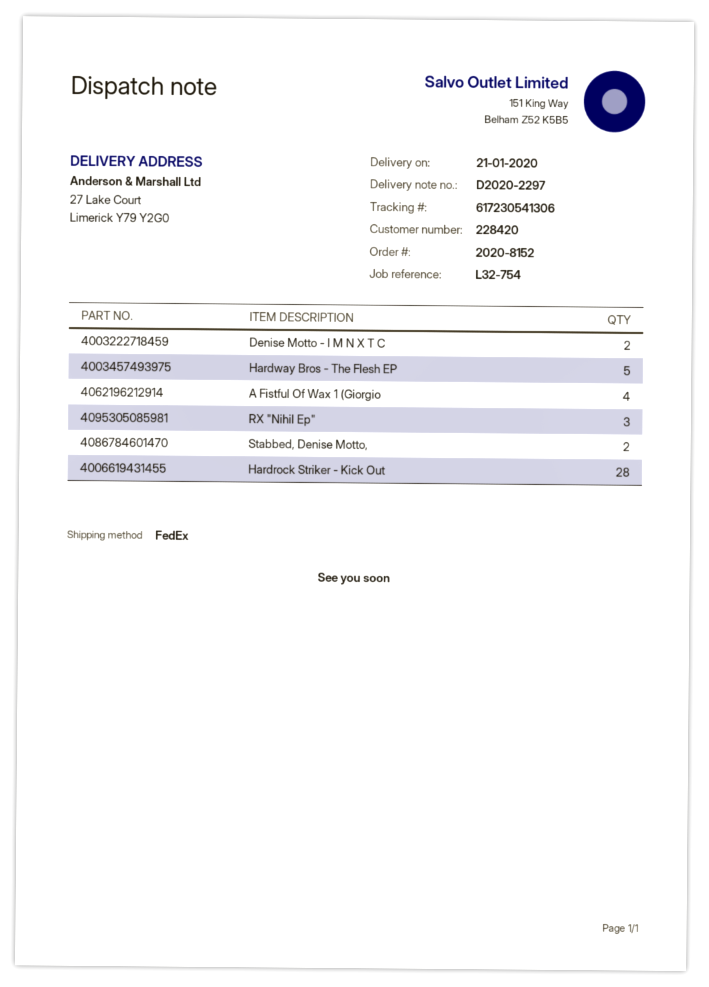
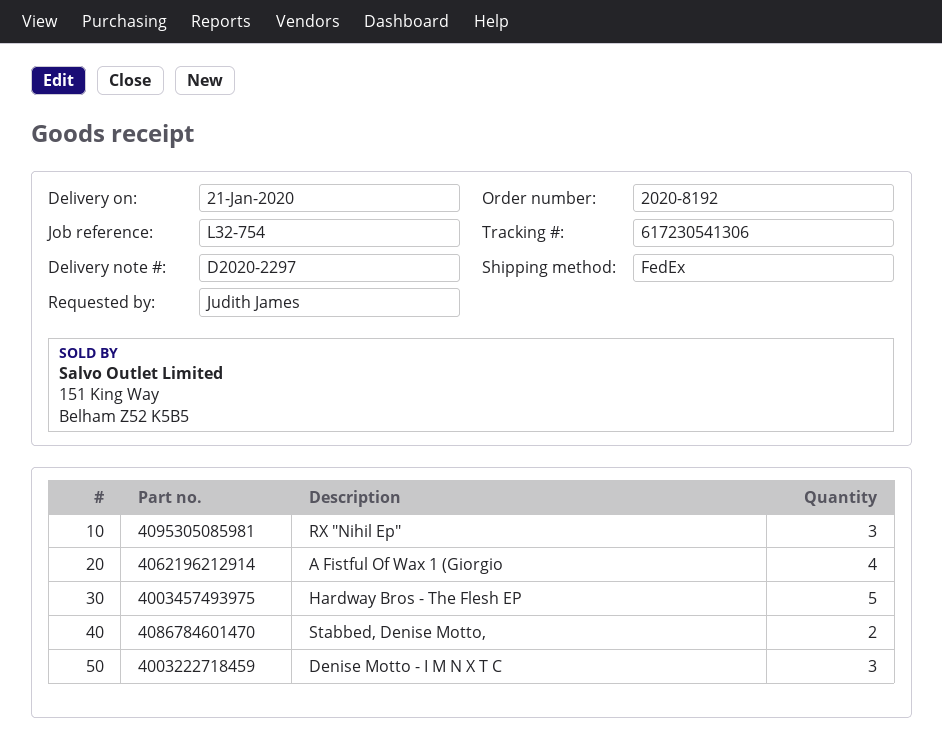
order number: 2020-8152 -> 2020-8192
Denise Motto - I M N X T C: 2 -> 3
Hardrock Striker - Kick Out: 28 -> none

